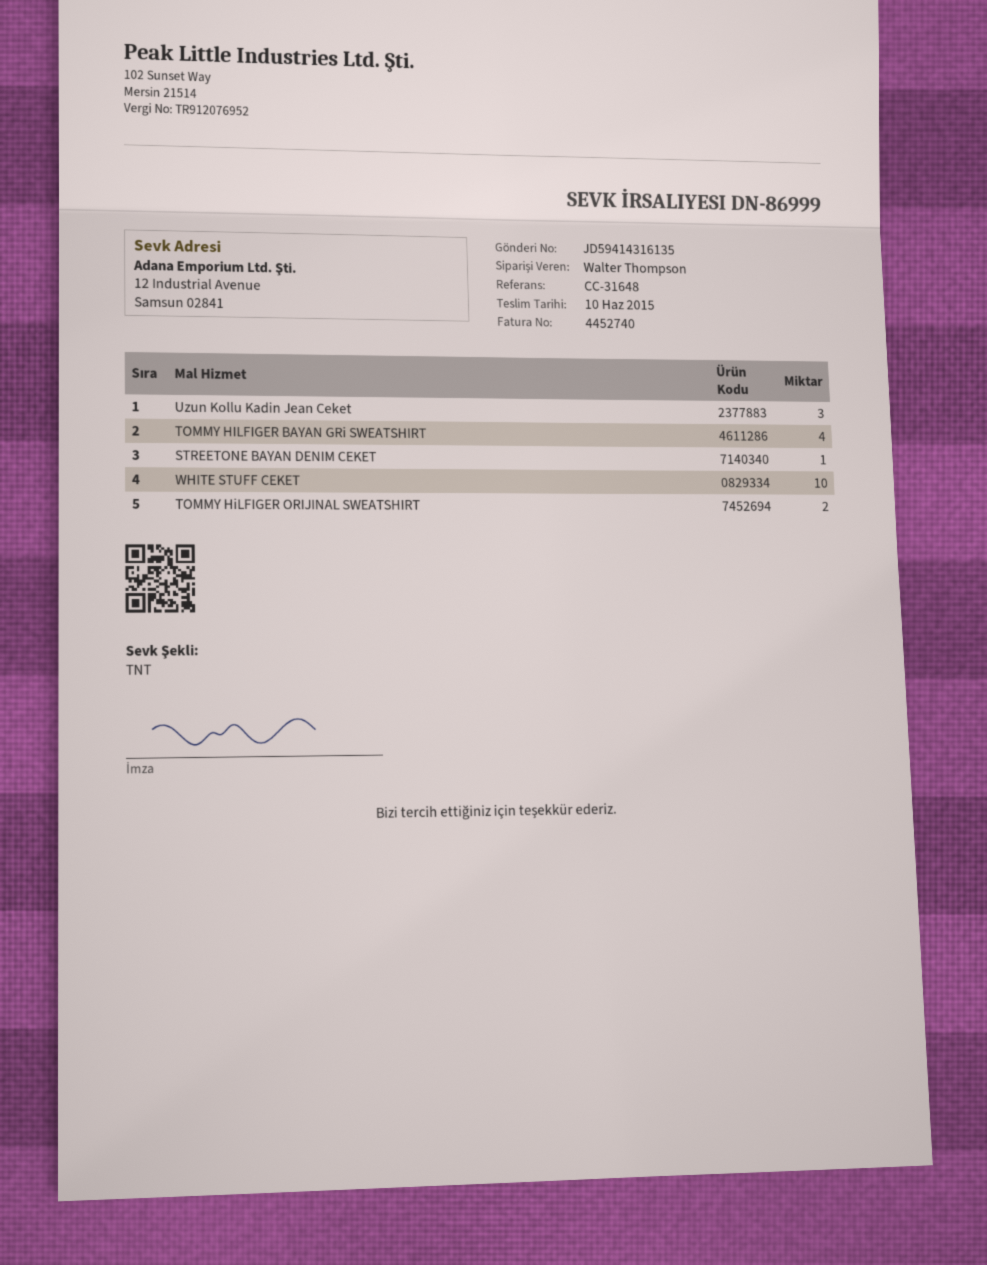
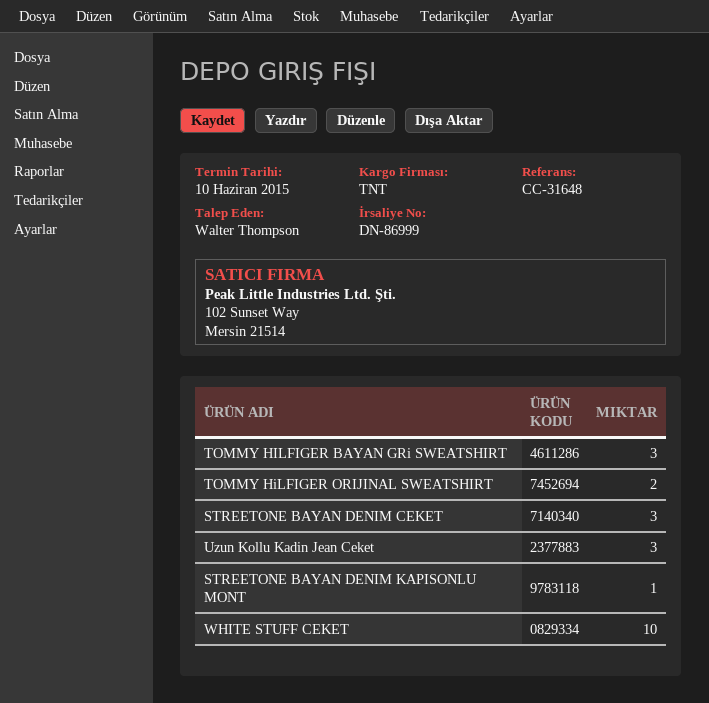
TOMMY HILFIGER BAYAN GRi SWEATSHIRT: 4 -> 3
STREETONE BAYAN DENIM CEKET: 1 -> 3
STREETONE BAYAN DENIM KAPISONLU MONT: none -> 1

